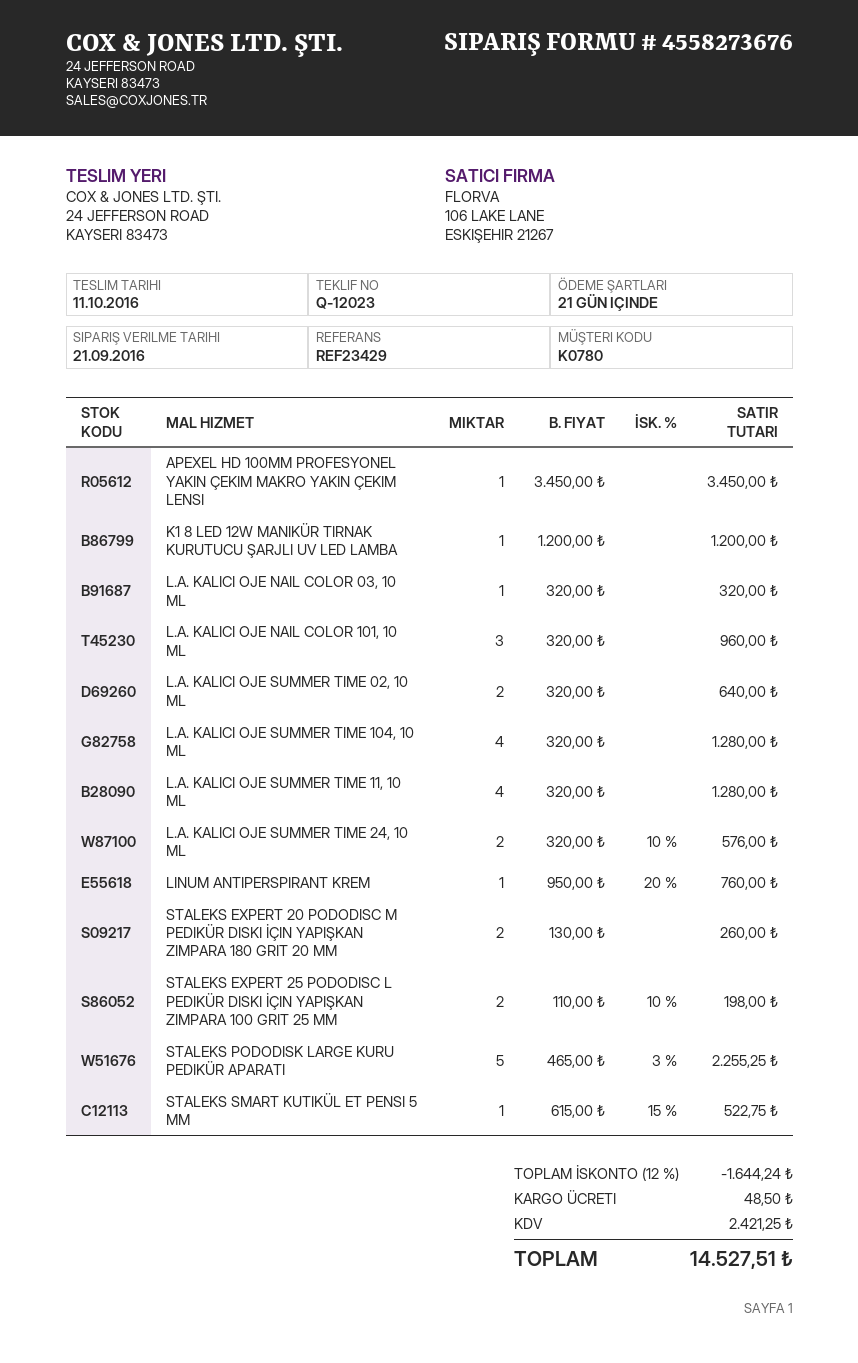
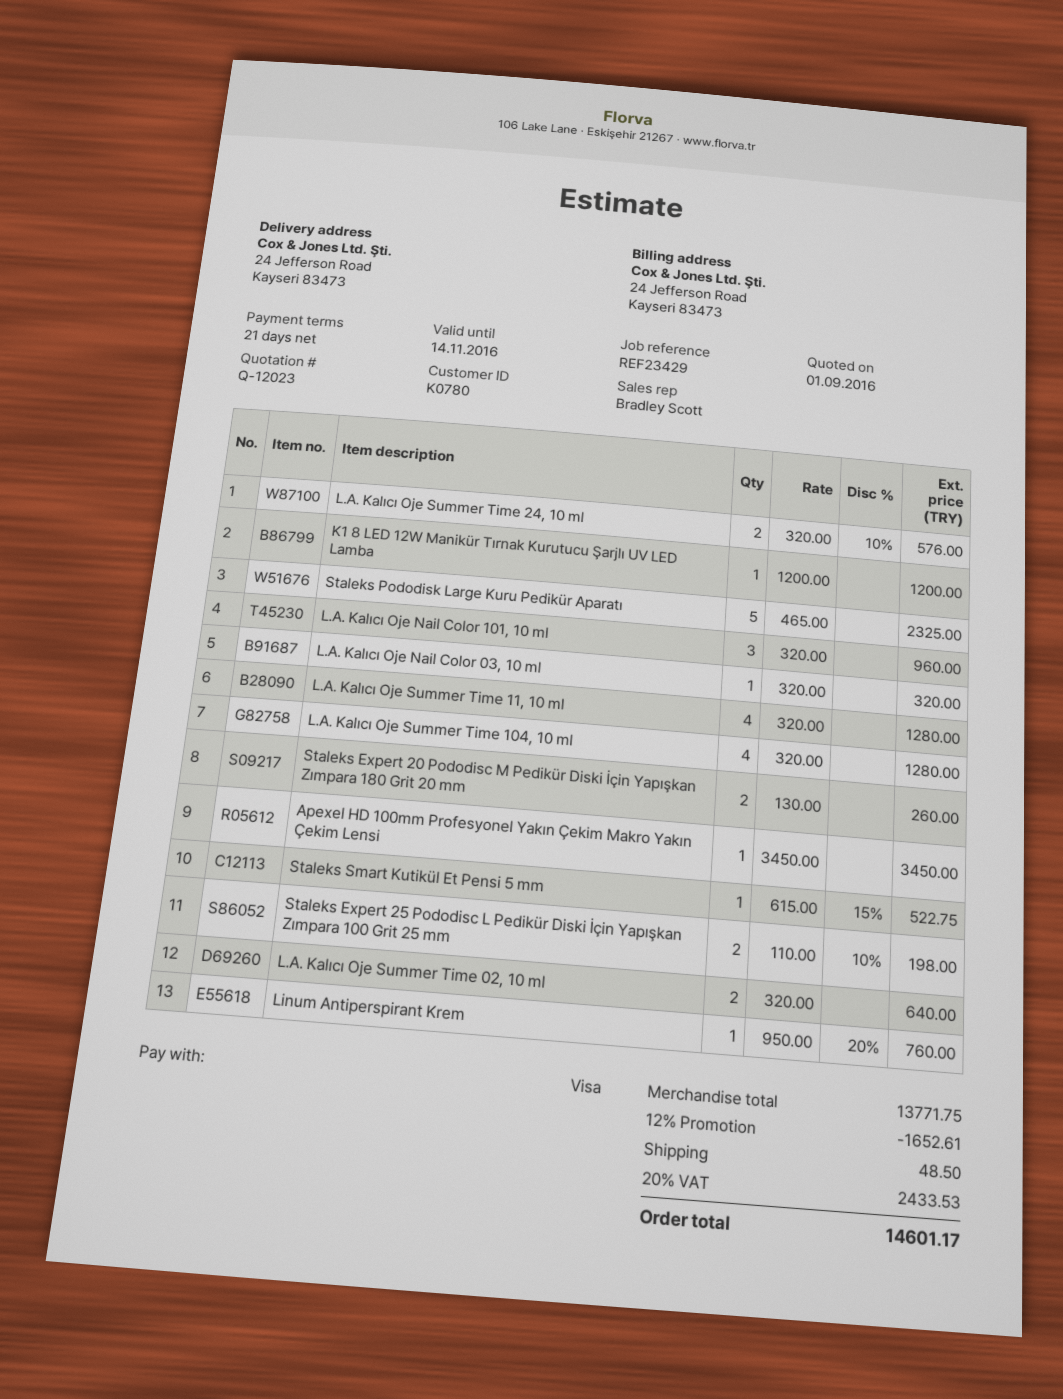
STALEKS PODODISK LARGE KURU PEDIKÜR APARATI: 5 x 465.00 - 3% = 2255.25 -> 5 x 465.00 = 2325.00
discount: 12% = 1644.24 -> 12% = 1652.61
tax: 2421.25 -> 2433.53
total: 14527.51 -> 14601.17

